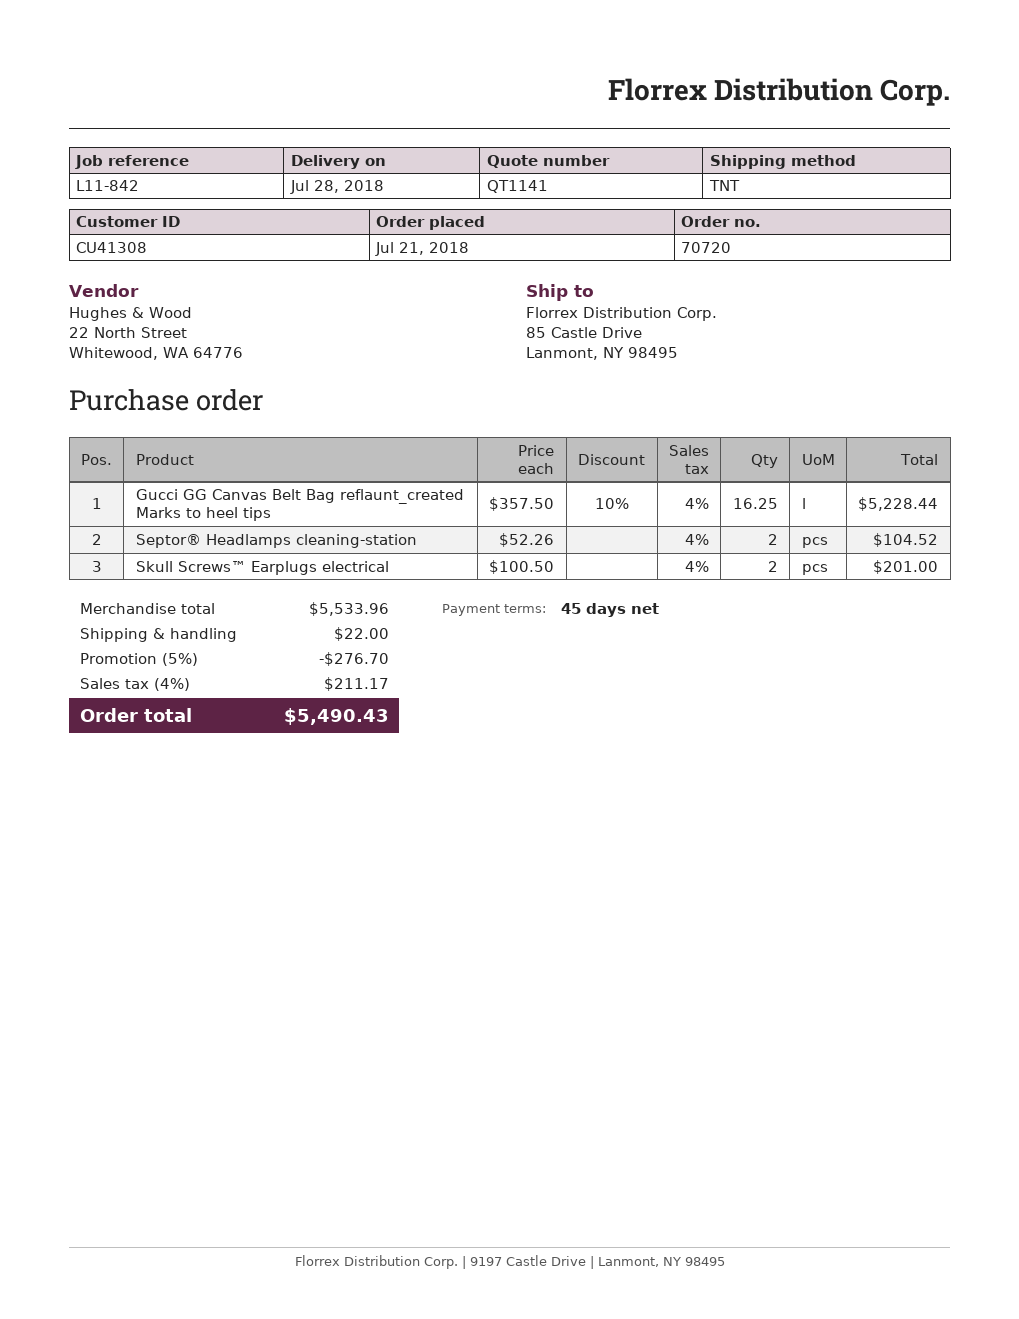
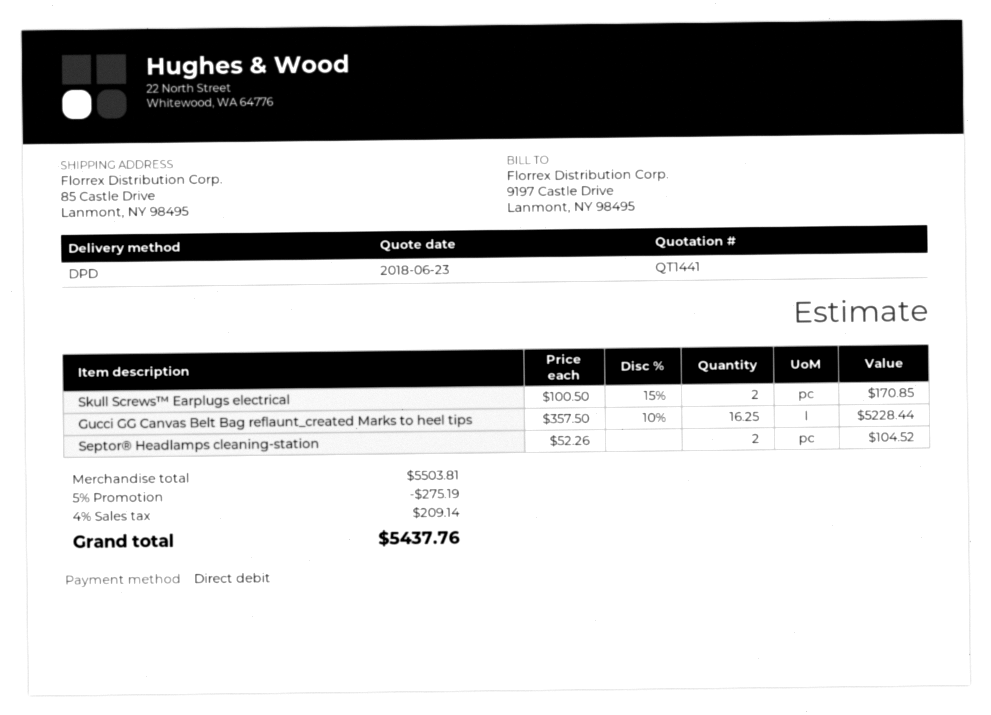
quote number: QT1141 -> QT1441
shipping method: TNT -> DPD
Skull Screws™ Earplugs electrical: 2 x 100.50 = 201.00 -> 2 x 100.50 - 15% = 170.85
subtotal: 5533.96 -> 5503.81
discount: 5% = 276.70 -> 5% = 275.19
shipping: 22.00 -> none
tax: 4% = 211.17 -> 4% = 209.14
total: 5490.43 -> 5437.76

